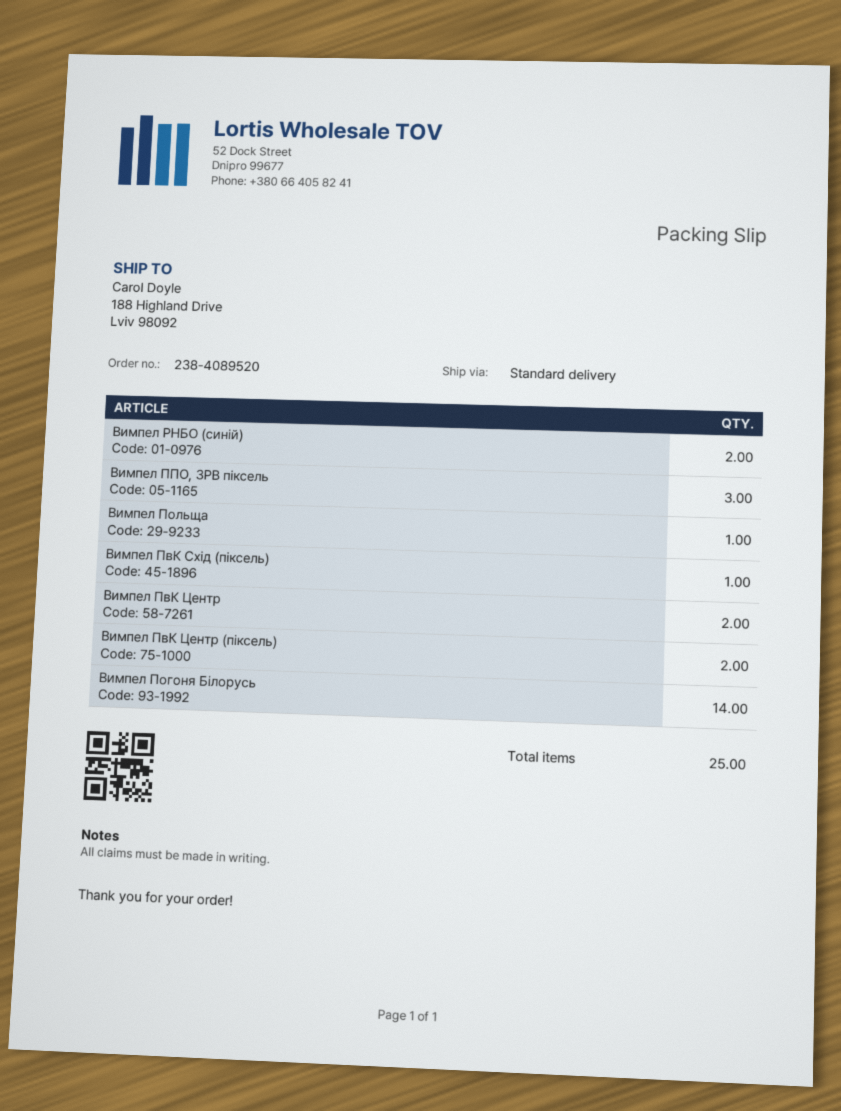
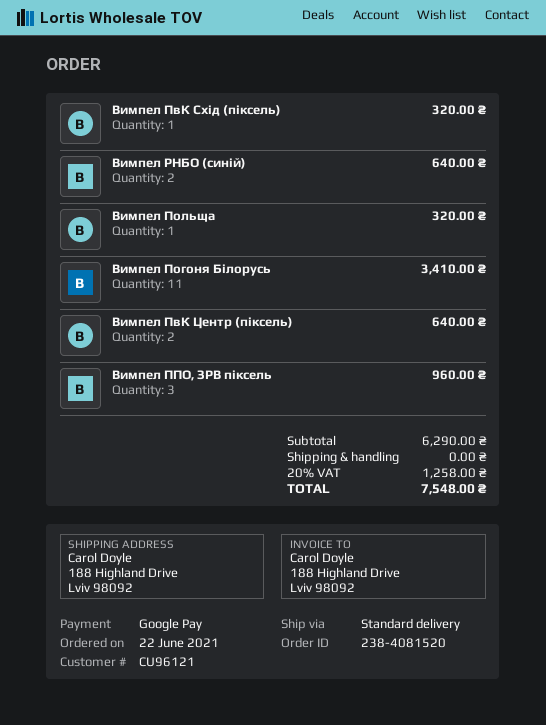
order number: 238-4089520 -> 238-4081520
Вимпел ПвК Центр: 2 -> none
Вимпел Погоня Білорусь: 14 -> 11

